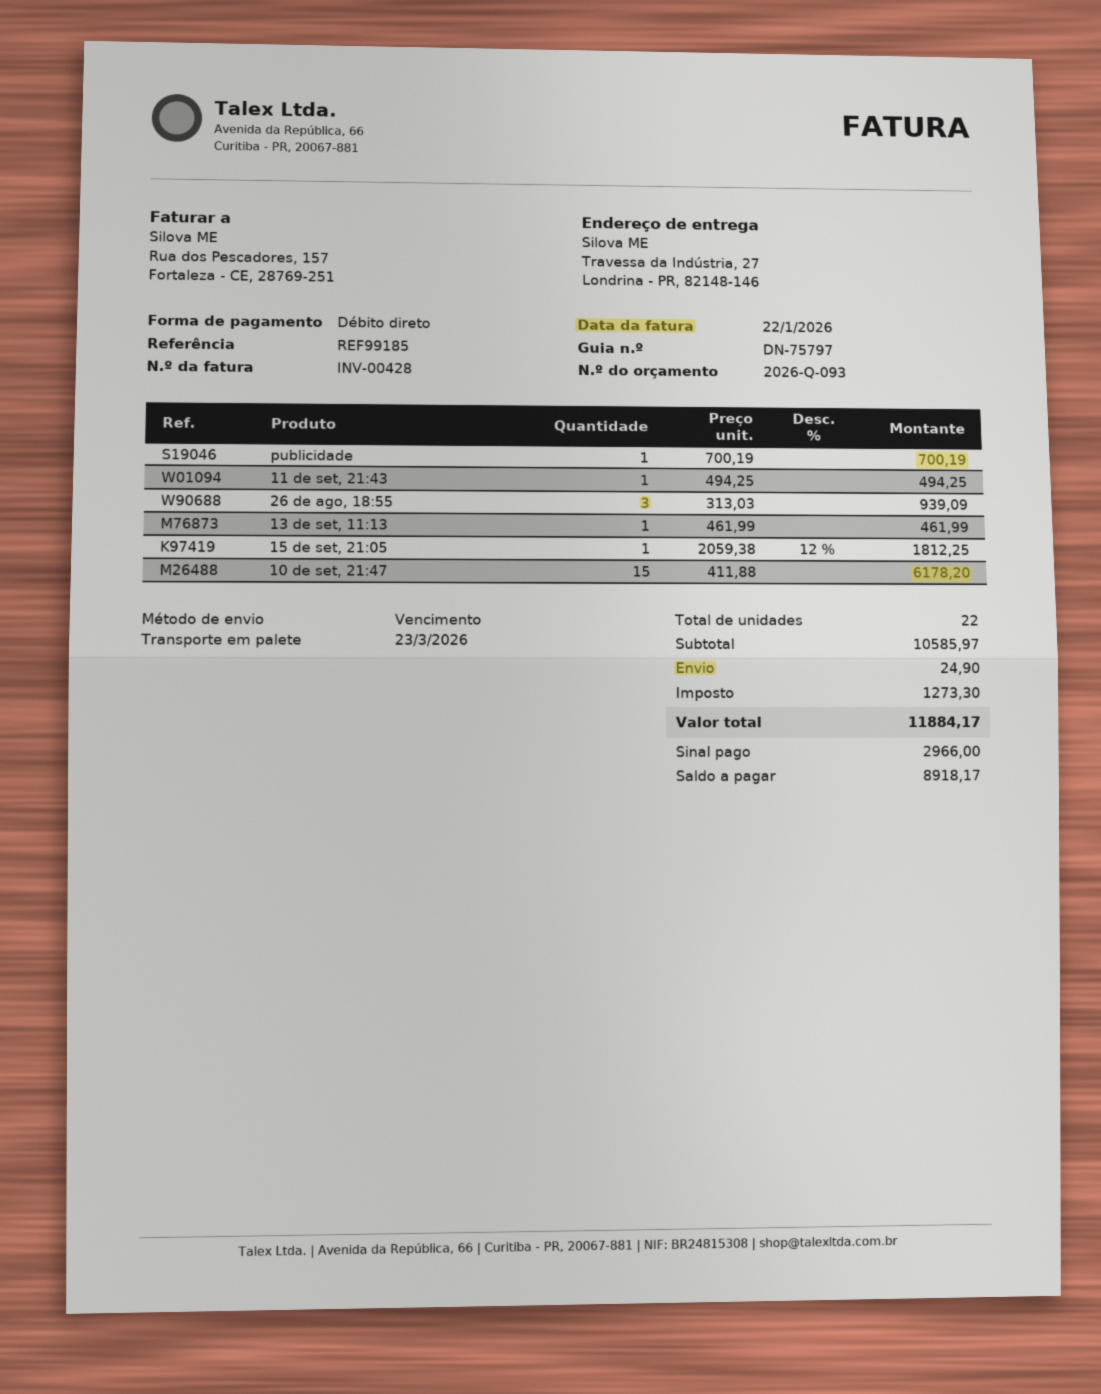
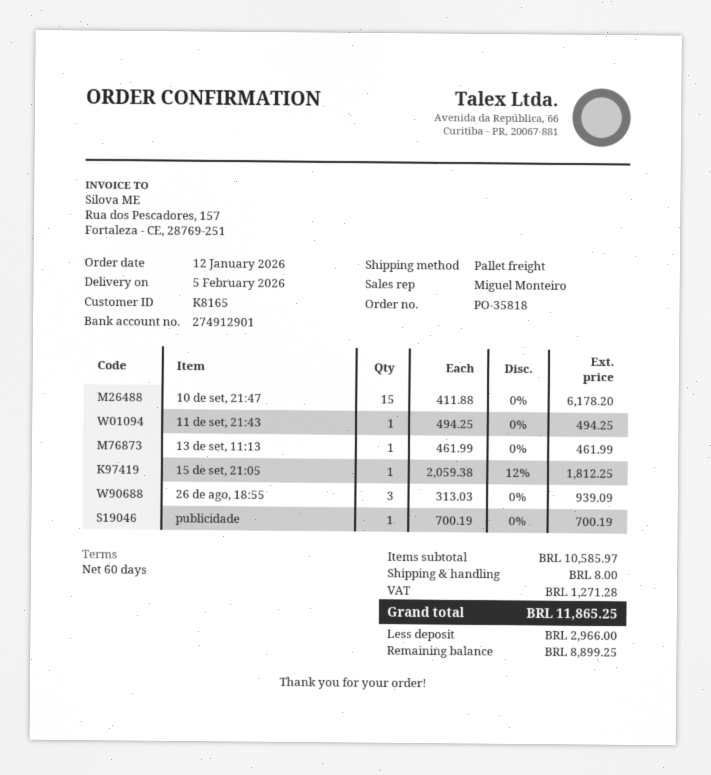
shipping: 24.90 -> 8.00
tax: 1273.30 -> 1271.28
total: 11884.17 -> 11865.25
balance: 8918.17 -> 8899.25

